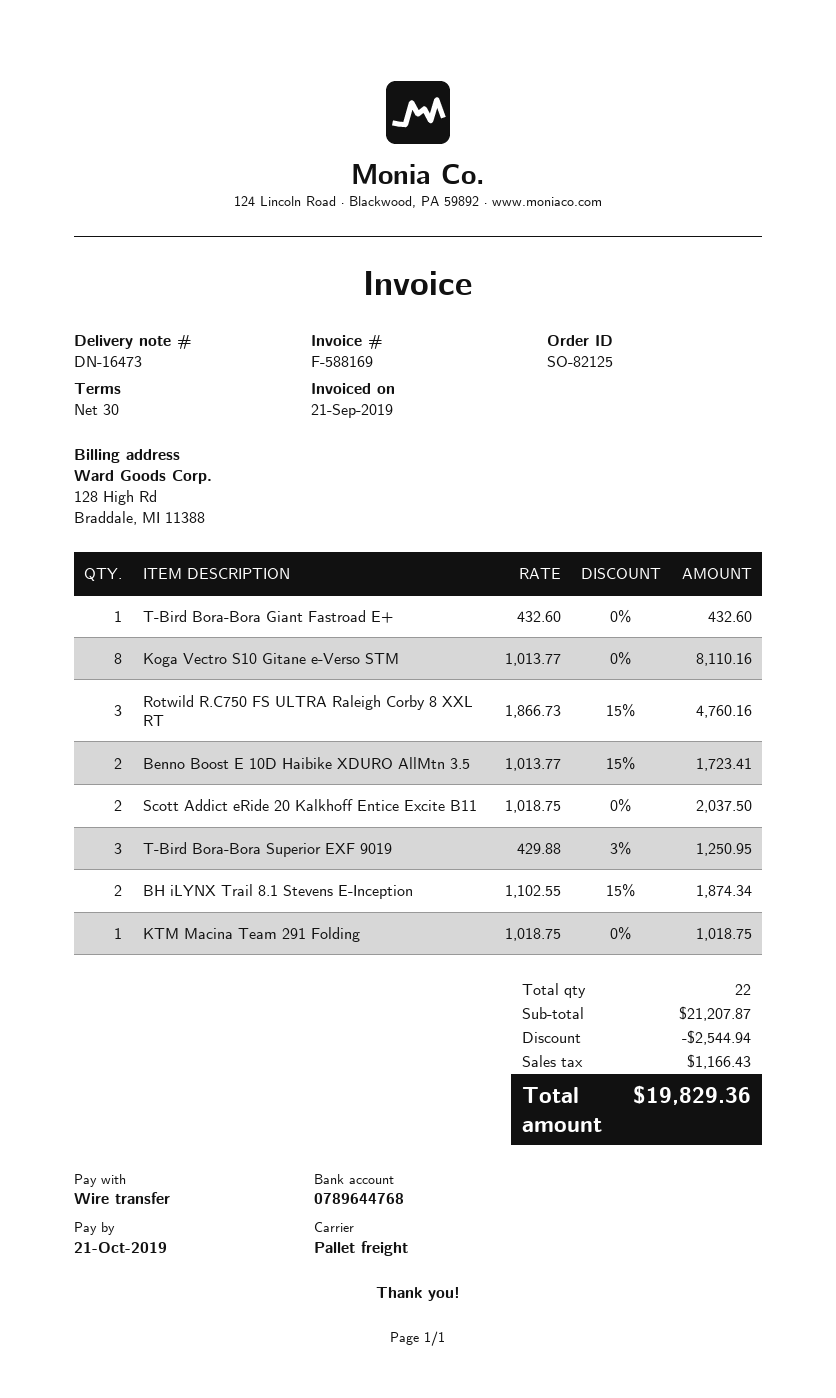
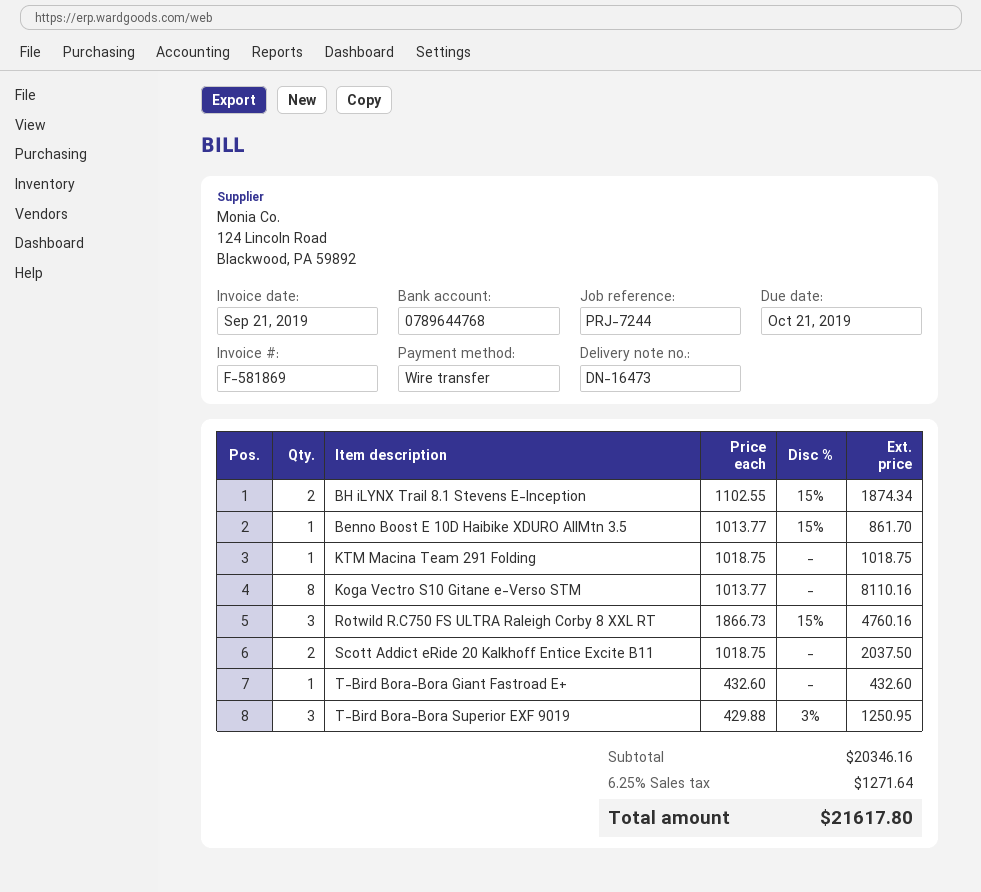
invoice number: F-588169 -> F-581869
Benno Boost E 10D Haibike XDURO AllMtn 3.5: 2 x 1013.77 - 15% = 1723.41 -> 1 x 1013.77 - 15% = 861.70
subtotal: 21207.87 -> 20346.16
discount: 2544.94 -> none
tax: 1166.43 -> 1271.64
total: 19829.36 -> 21617.80

